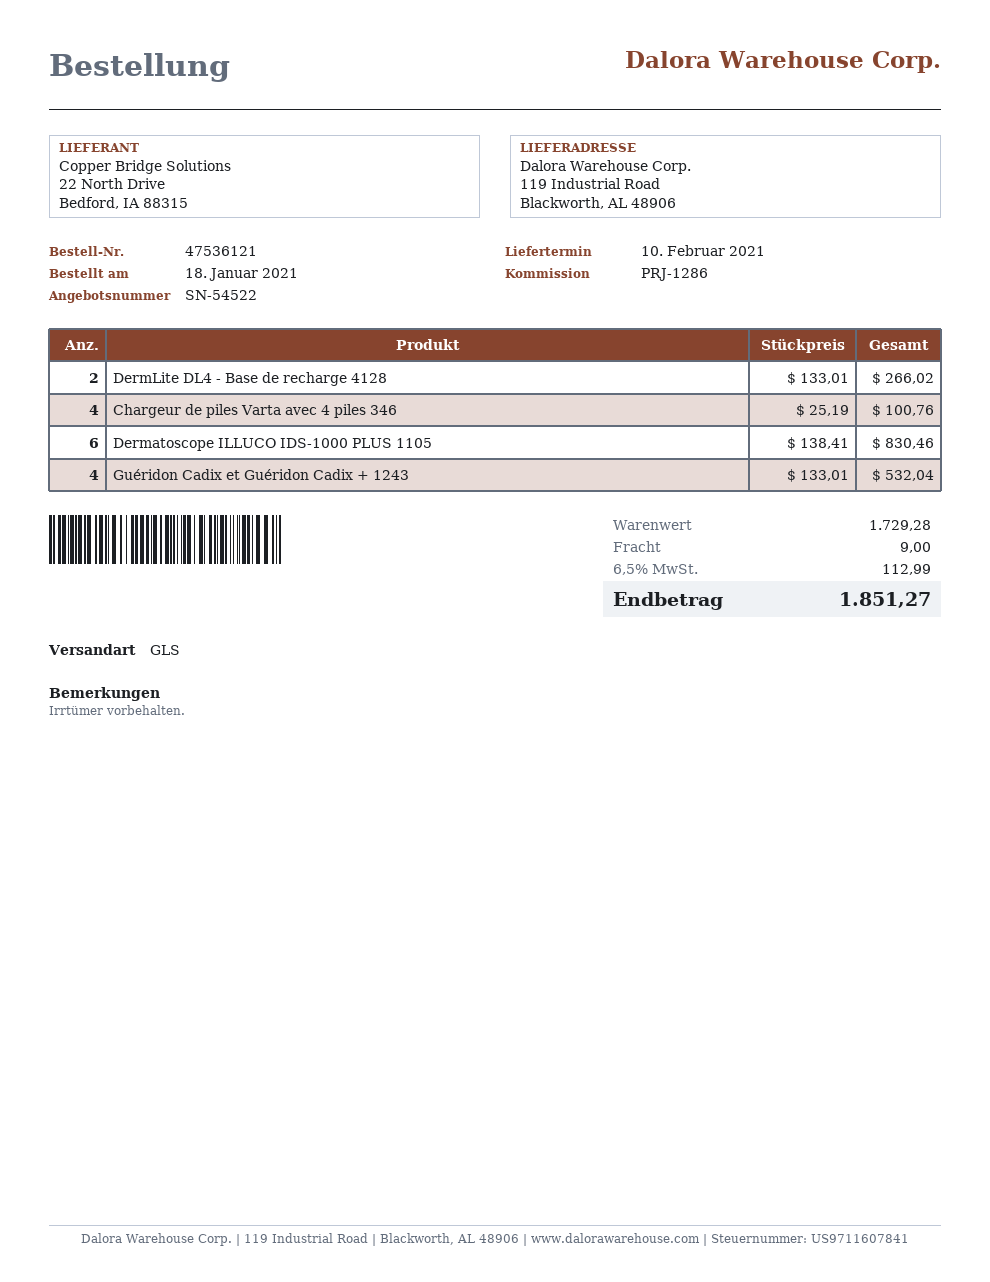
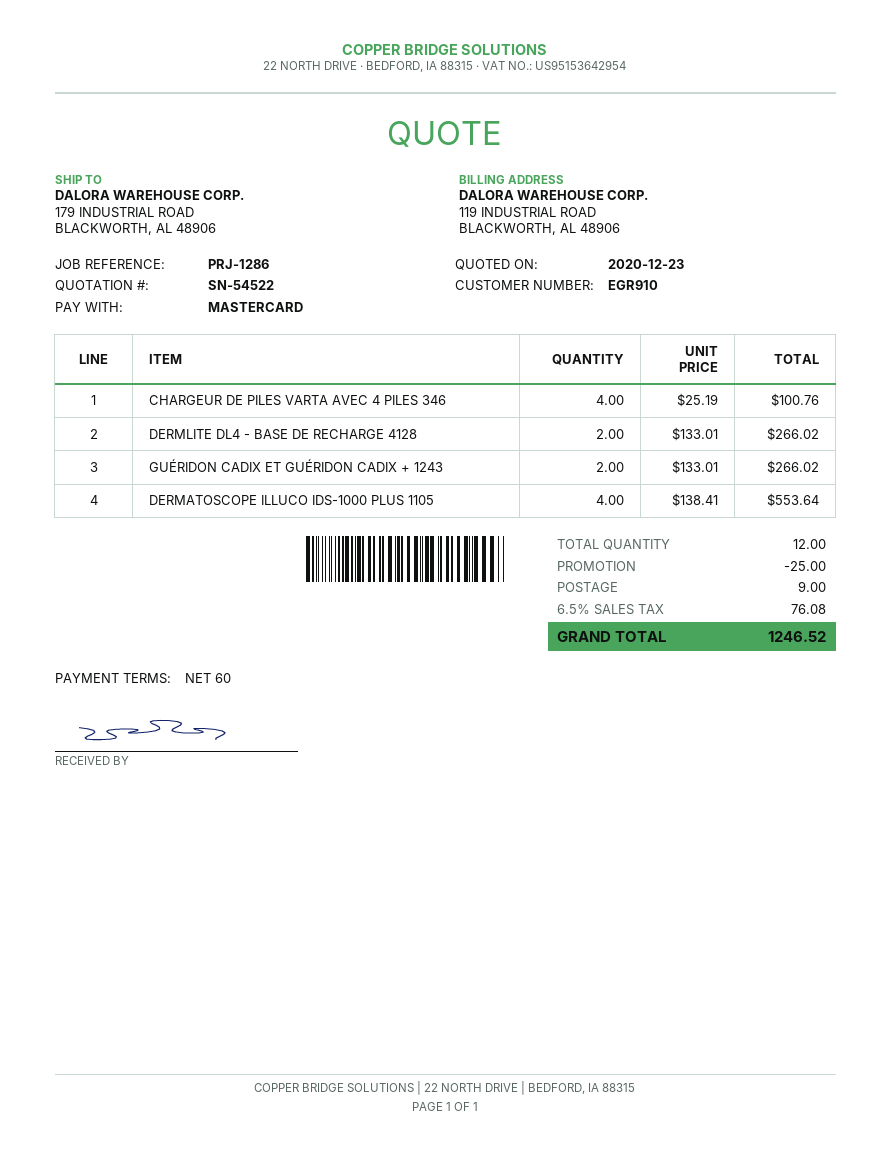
ship to: 119 Industrial Road, Blackworth, AL 48906 -> 179 INDUSTRIAL ROAD, BLACKWORTH, AL 48906
Dermatoscope ILLUCO IDS-1000 PLUS 1105: 6 x 138.41 = 830.46 -> 4 x 138.41 = 553.64
Guéridon Cadix et Guéridon Cadix + 1243: 4 x 133.01 = 532.04 -> 2 x 133.01 = 266.02
discount: none -> 25.00
tax: 6.5% = 112.99 -> 6.5% = 76.08
total: 1851.27 -> 1246.52

